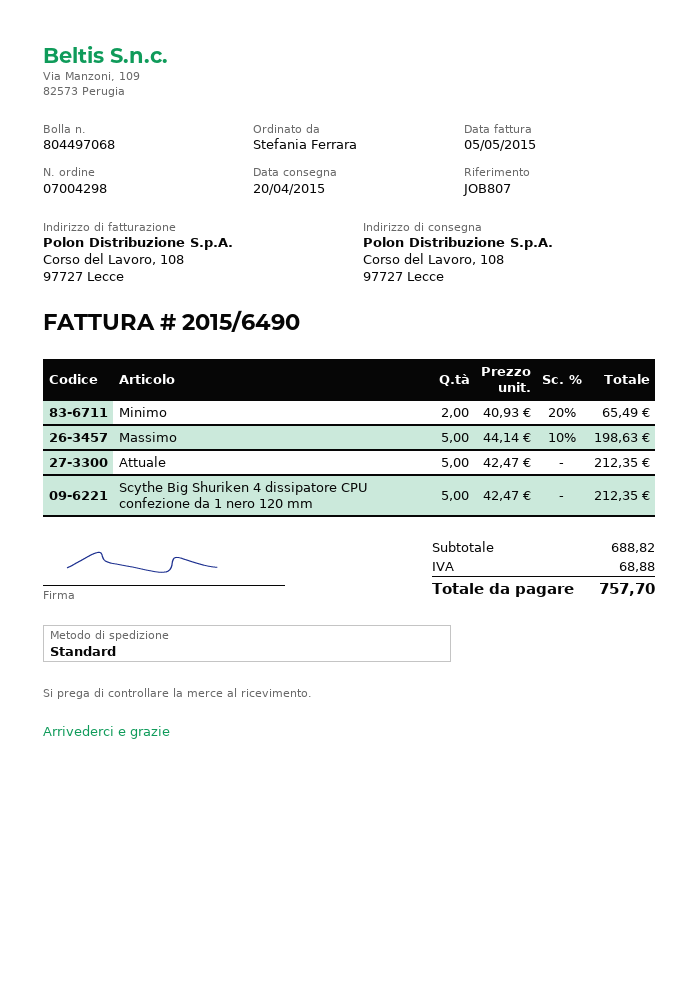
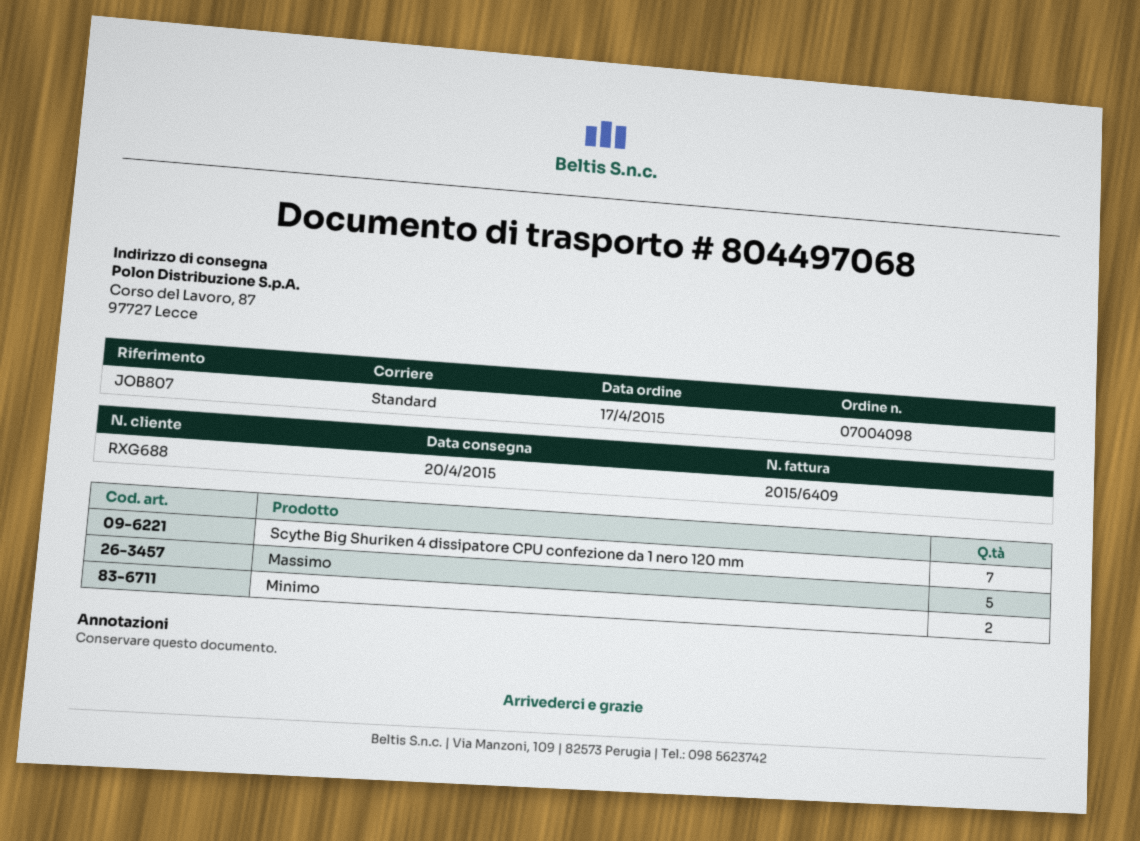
order number: 07004298 -> 07004098
invoice number: 2015/6490 -> 2015/6409
ship to: Corso del Lavoro, 108, 97727 Lecce -> Corso del Lavoro, 87, 97727 Lecce
Attuale: 5 -> none
Scythe Big Shuriken 4 dissipatore CPU confezione da 1 nero 120 mm: 5 -> 7

